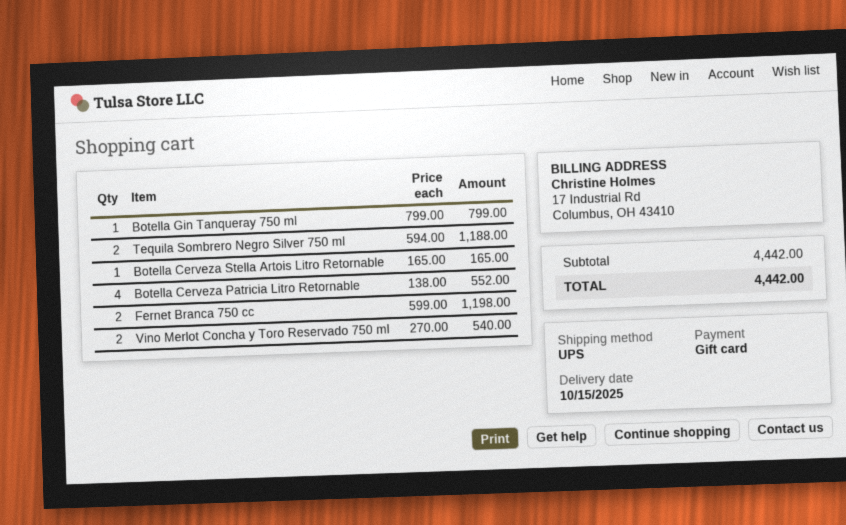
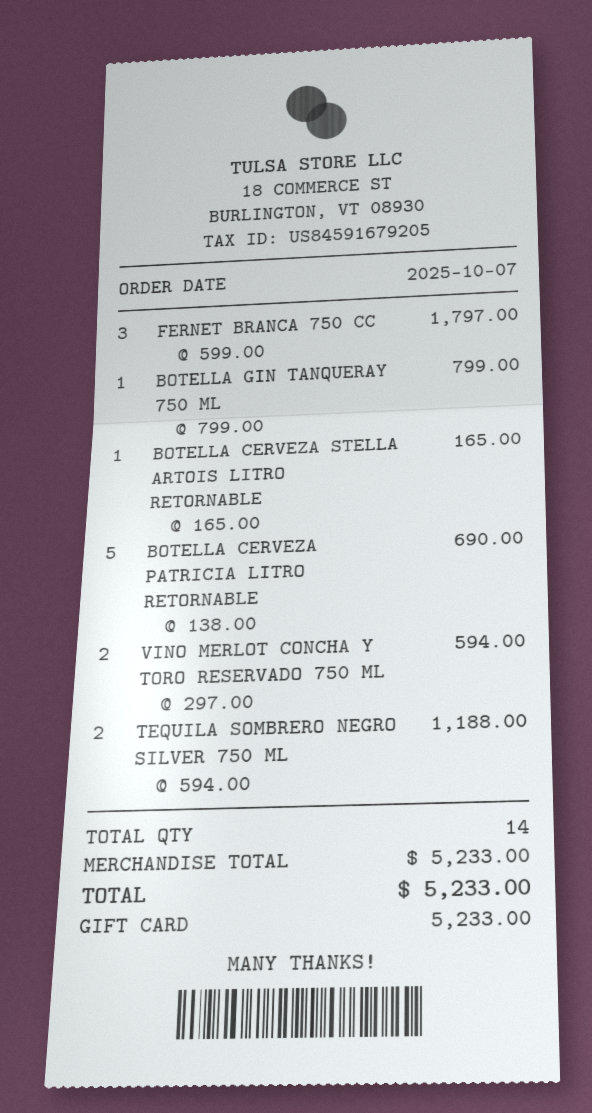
Botella Cerveza Patricia Litro Retornable: 4 x 138.00 = 552.00 -> 5 x 138.00 = 690.00
Fernet Branca 750 cc: 2 x 599.00 = 1198.00 -> 3 x 599.00 = 1797.00
Vino Merlot Concha y Toro Reservado 750 ml: 2 x 270.00 = 540.00 -> 2 x 297.00 = 594.00
subtotal: 4442.00 -> 5233.00
total: 4442.00 -> 5233.00

